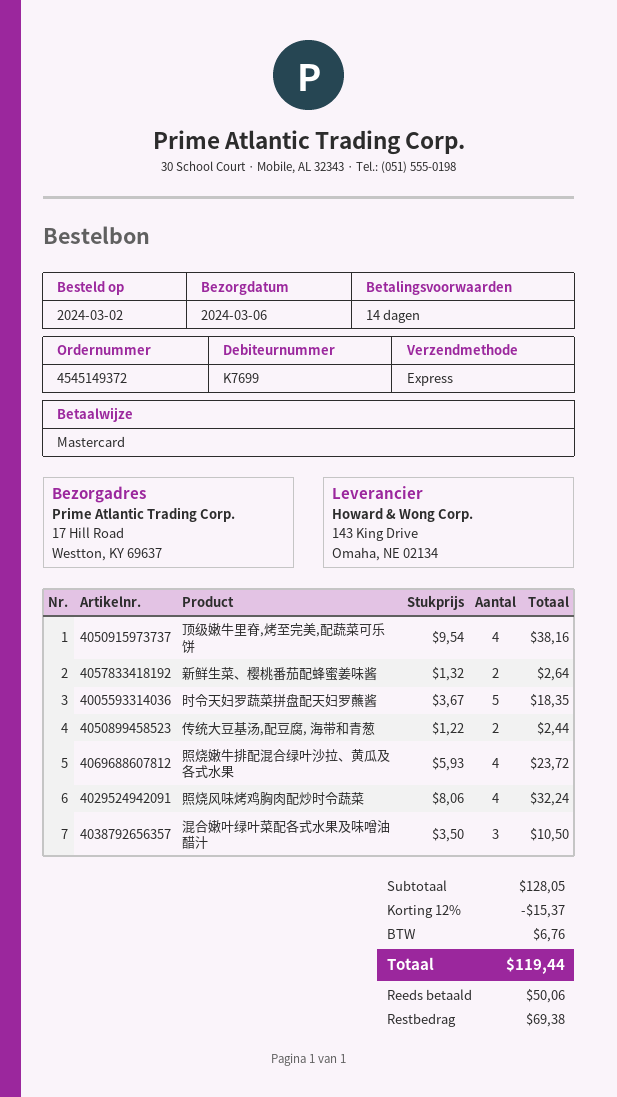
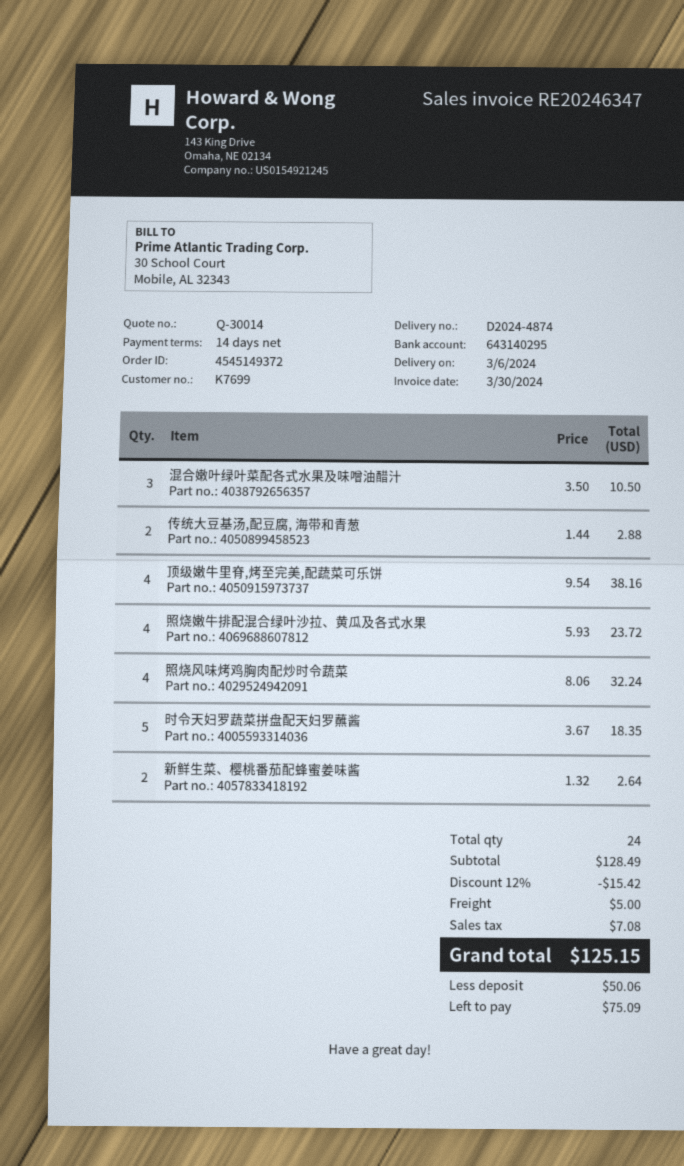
传统大豆基汤,配豆腐, 海带和青葱: 2 x 1.22 = 2.44 -> 2 x 1.44 = 2.88
subtotal: 128.05 -> 128.49
discount: 12% = 15.37 -> 12% = 15.42
shipping: none -> 5.00
tax: 6.76 -> 7.08
total: 119.44 -> 125.15
balance: 69.38 -> 75.09

